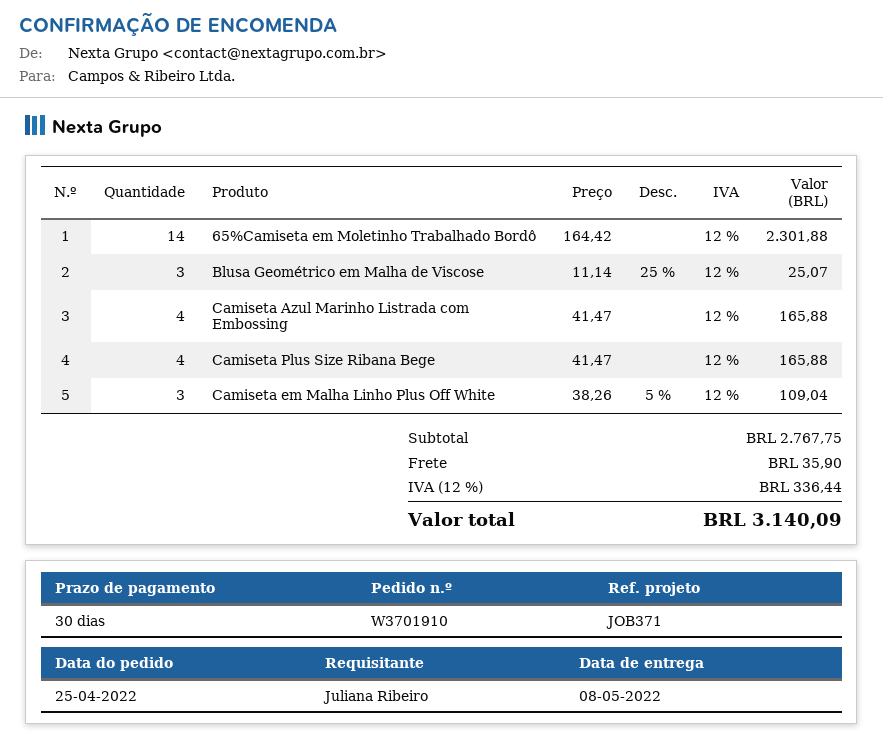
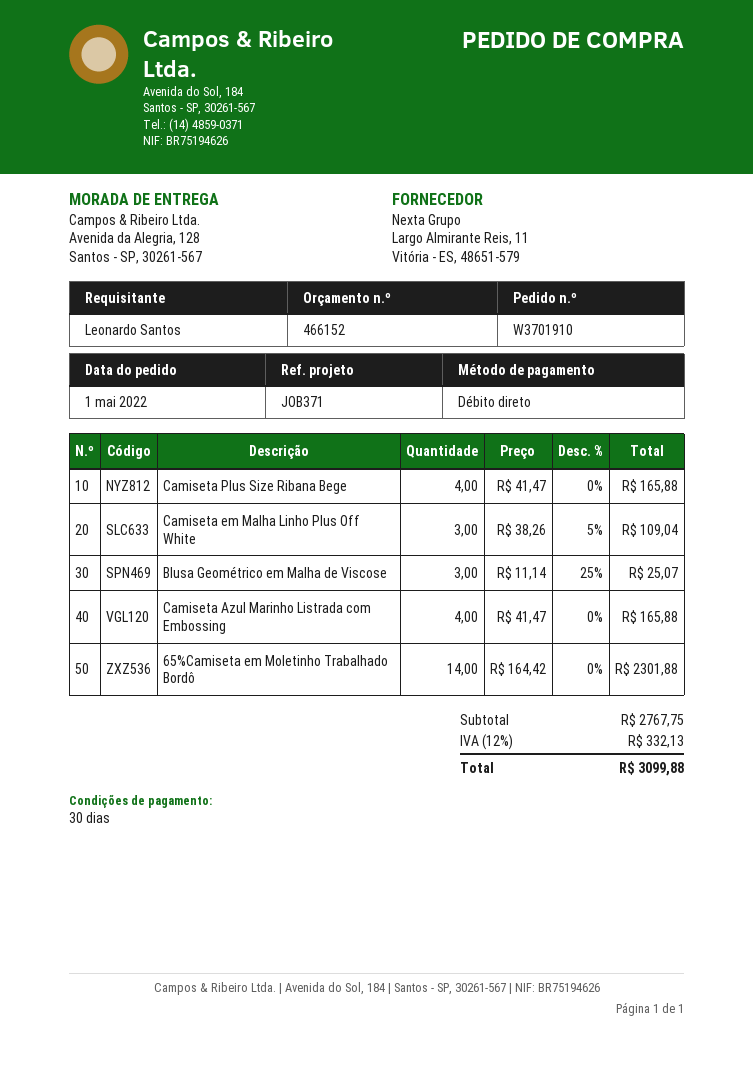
order date: 2022-04-25 -> 2022-05-01
ordered by: Juliana Ribeiro -> Leonardo Santos
shipping: 35.90 -> none
tax: 12% = 336.44 -> 12% = 332.13
total: 3140.09 -> 3099.88

